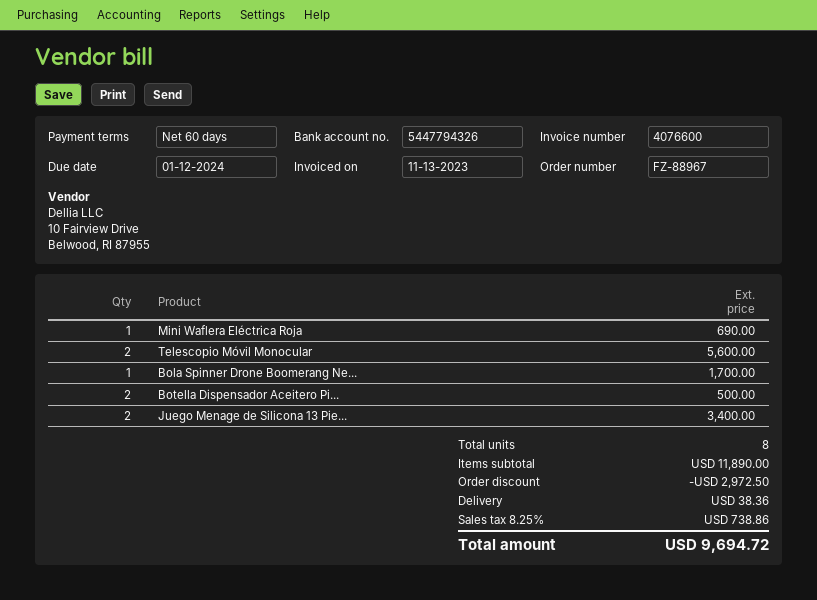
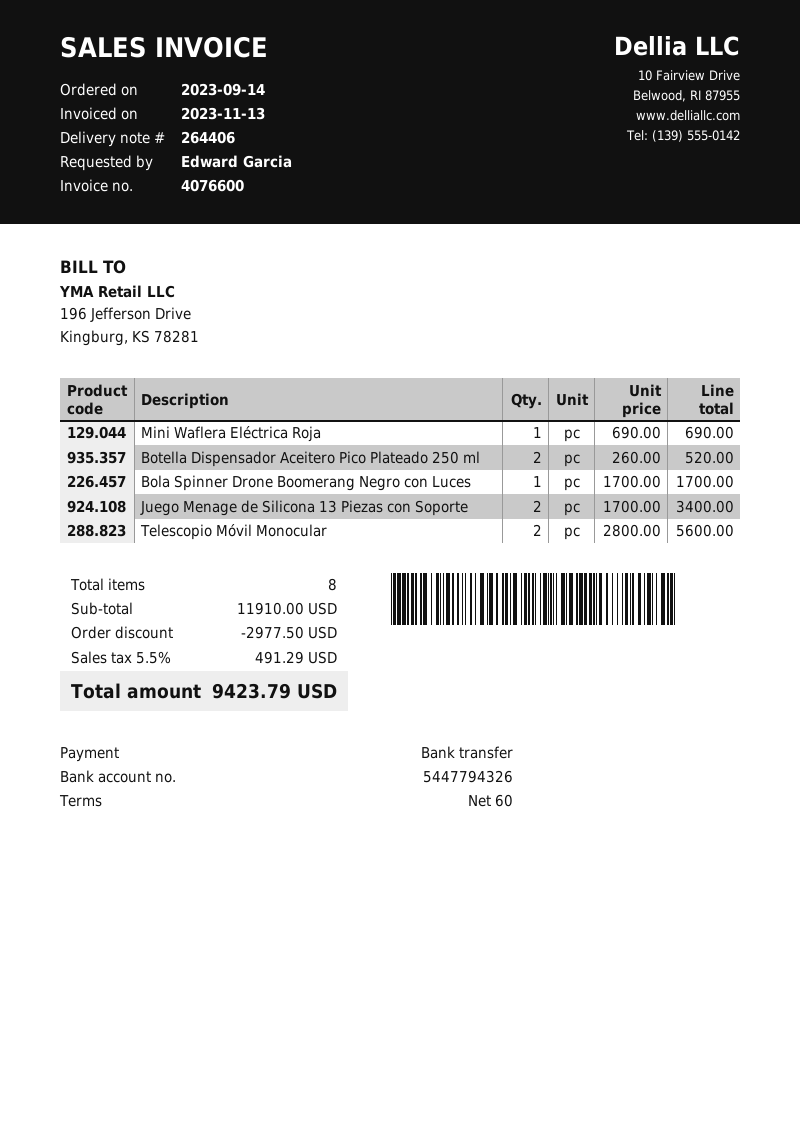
Botella Dispensador Aceitero Pi...: 2 for 500.00 -> 2 for 520.00
subtotal: 11890.00 -> 11910.00
discount: 2972.50 -> 2977.50
shipping: 38.36 -> none
tax: 8.25% = 738.86 -> 5.5% = 491.29
total: 9694.72 -> 9423.79

